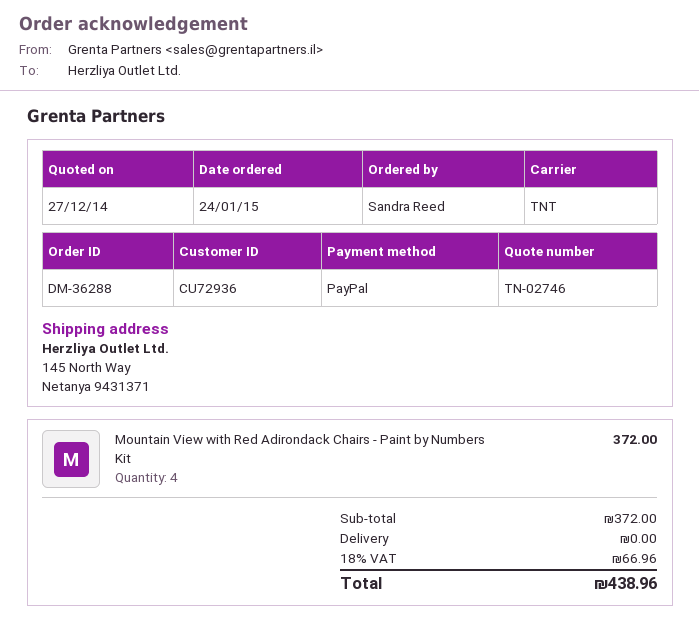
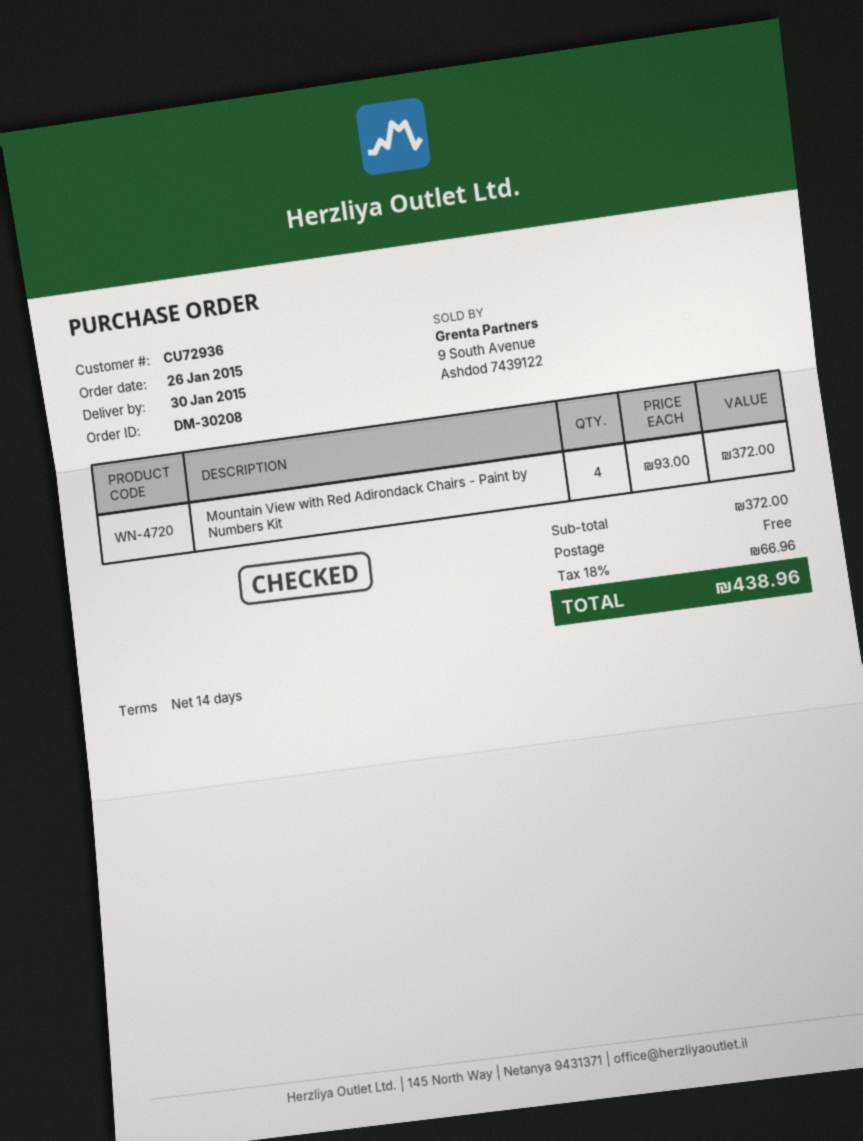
order number: DM-36288 -> DM-30208
order date: 2015-01-24 -> 2015-01-26

